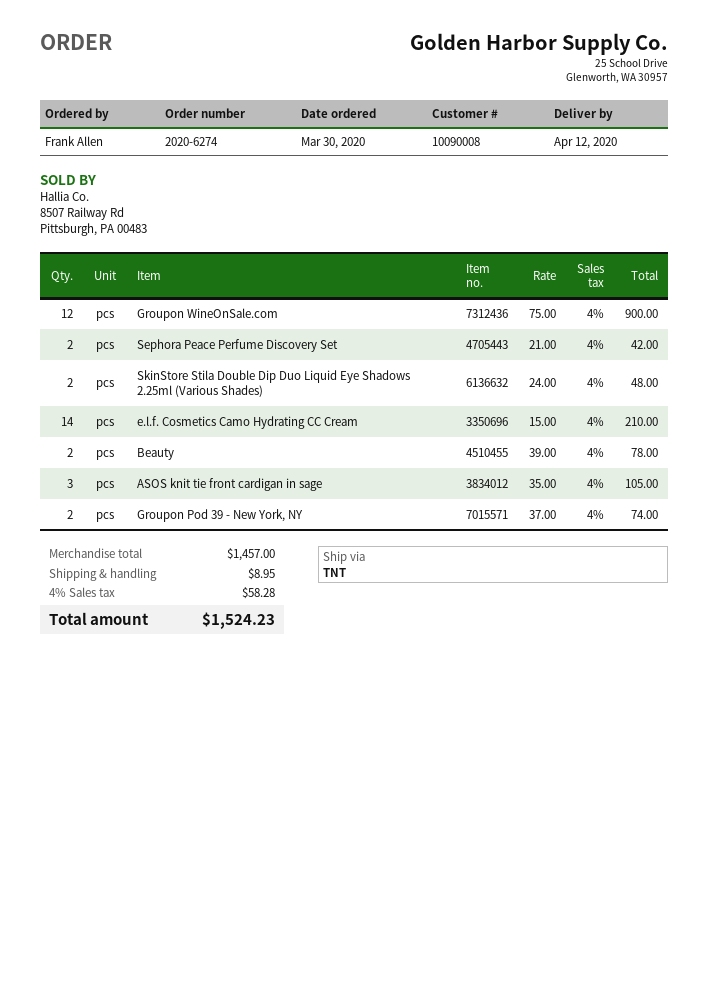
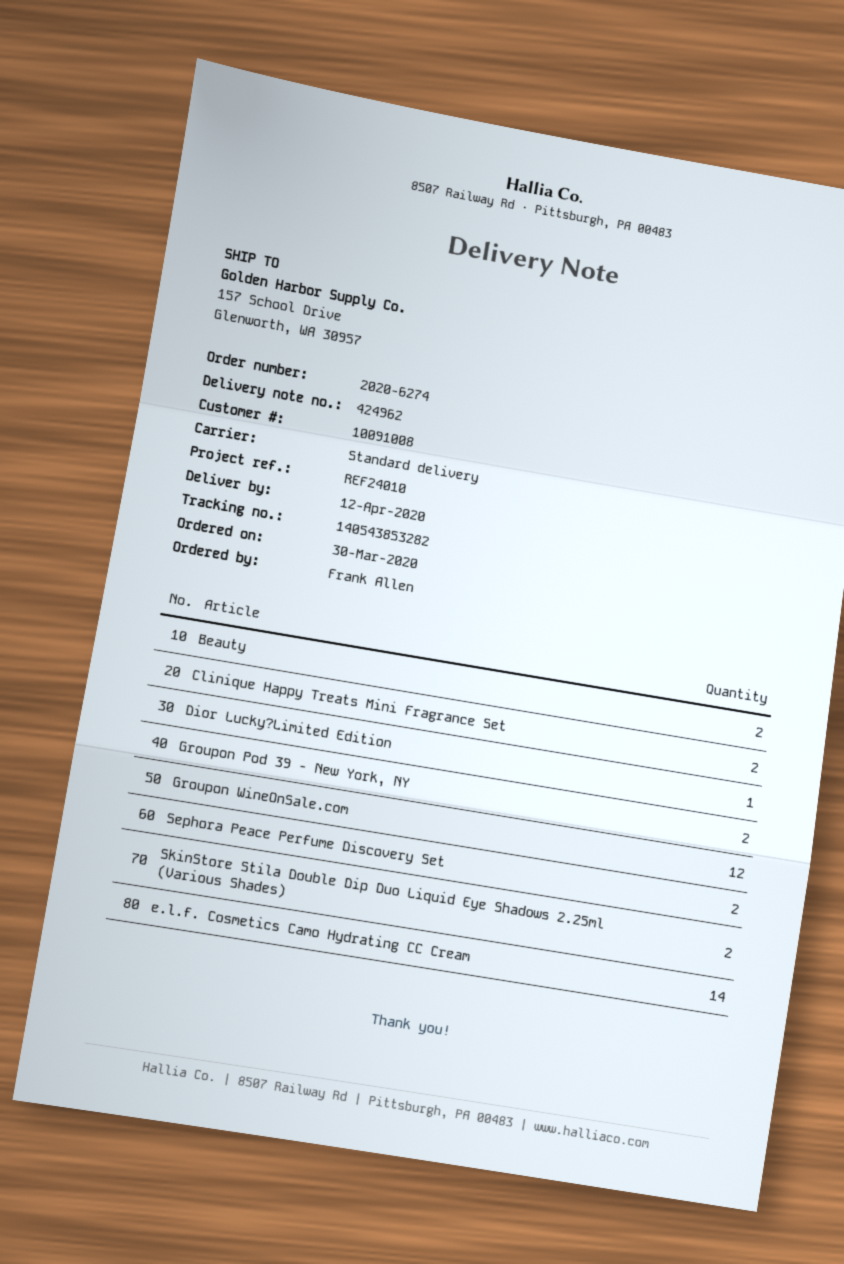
customer number: 10090008 -> 10091008
shipping method: TNT -> standard
ASOS knit tie front cardigan in sage: 3 -> none
Clinique Happy Treats Mini Fragrance Set: none -> 2
Dior Lucky?Limited Edition: none -> 1

